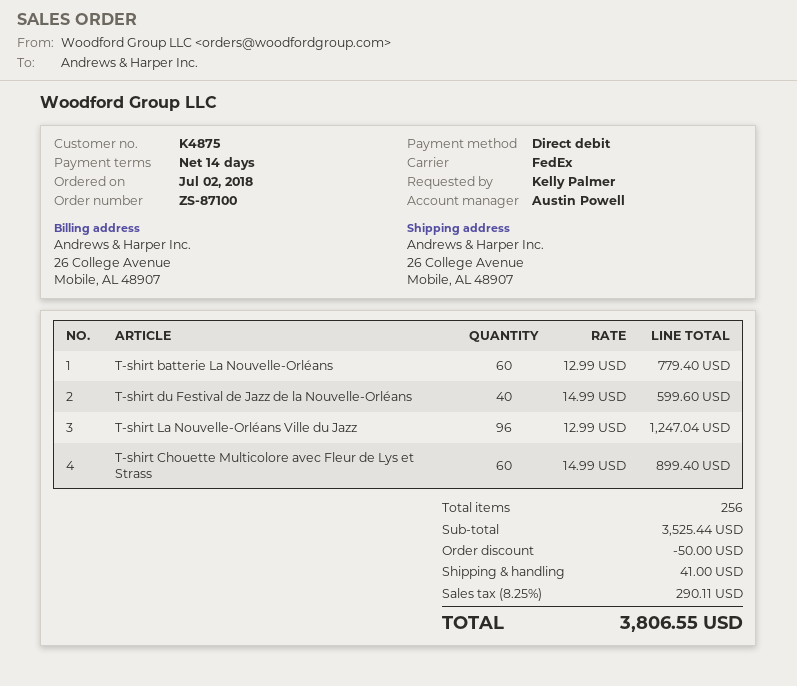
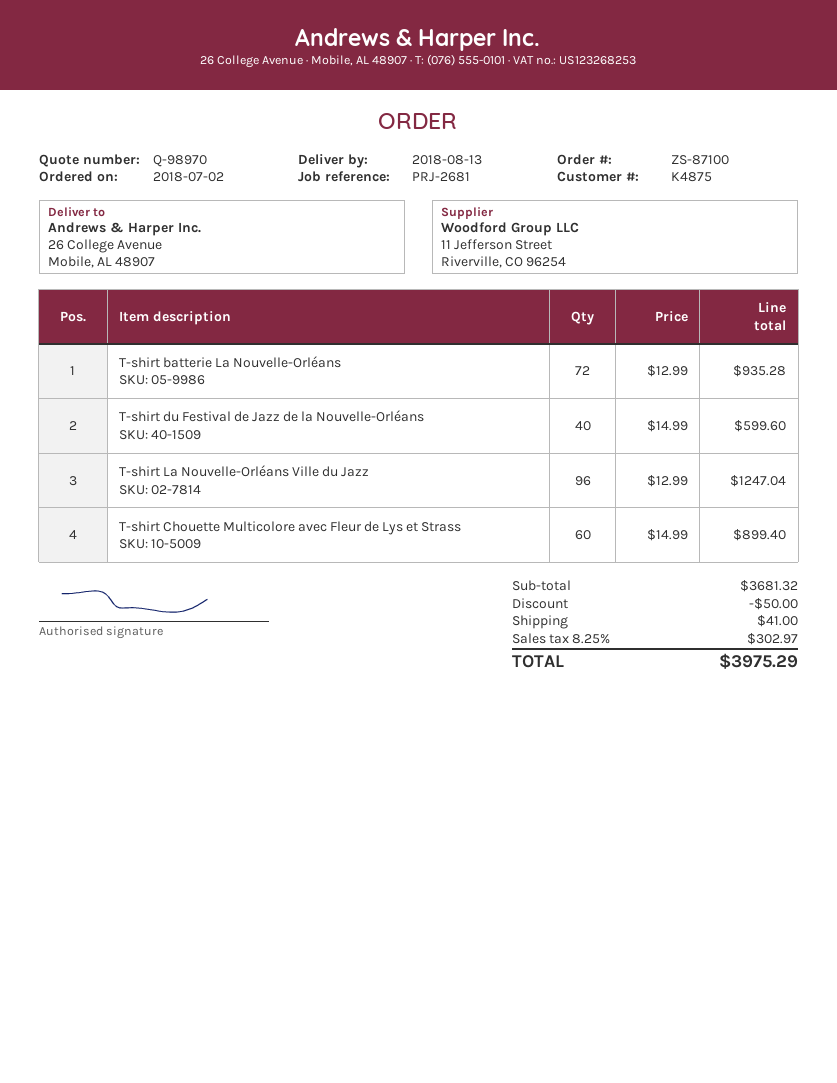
T-shirt batterie La Nouvelle-Orléans: 60 x 12.99 = 779.40 -> 72 x 12.99 = 935.28
subtotal: 3525.44 -> 3681.32
tax: 8.25% = 290.11 -> 8.25% = 302.97
total: 3806.55 -> 3975.29

